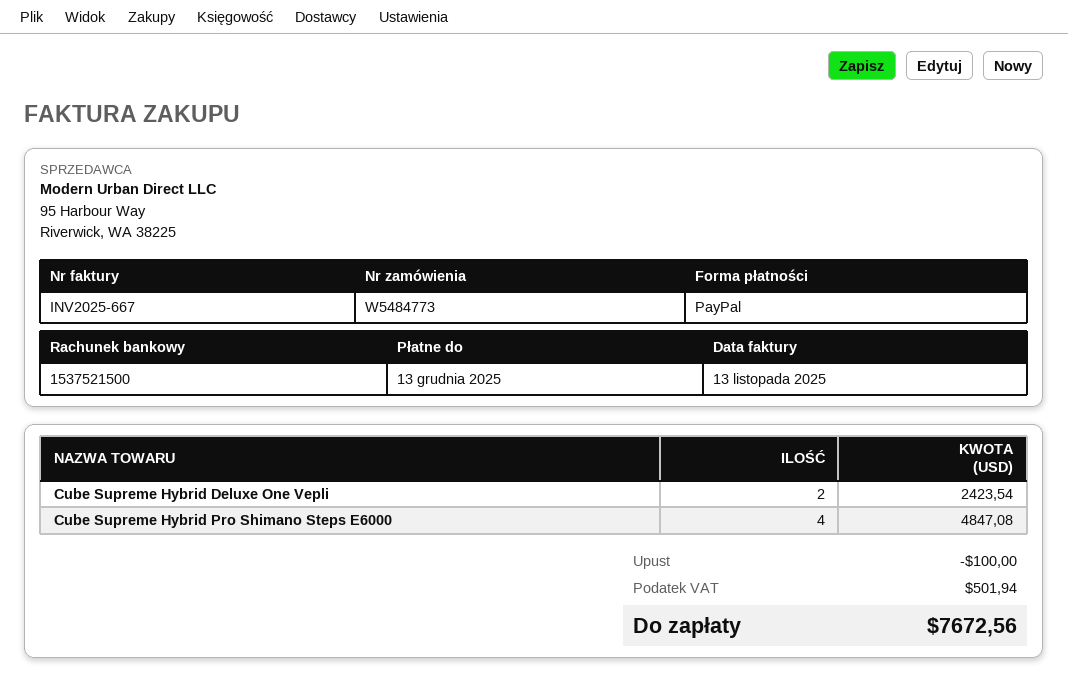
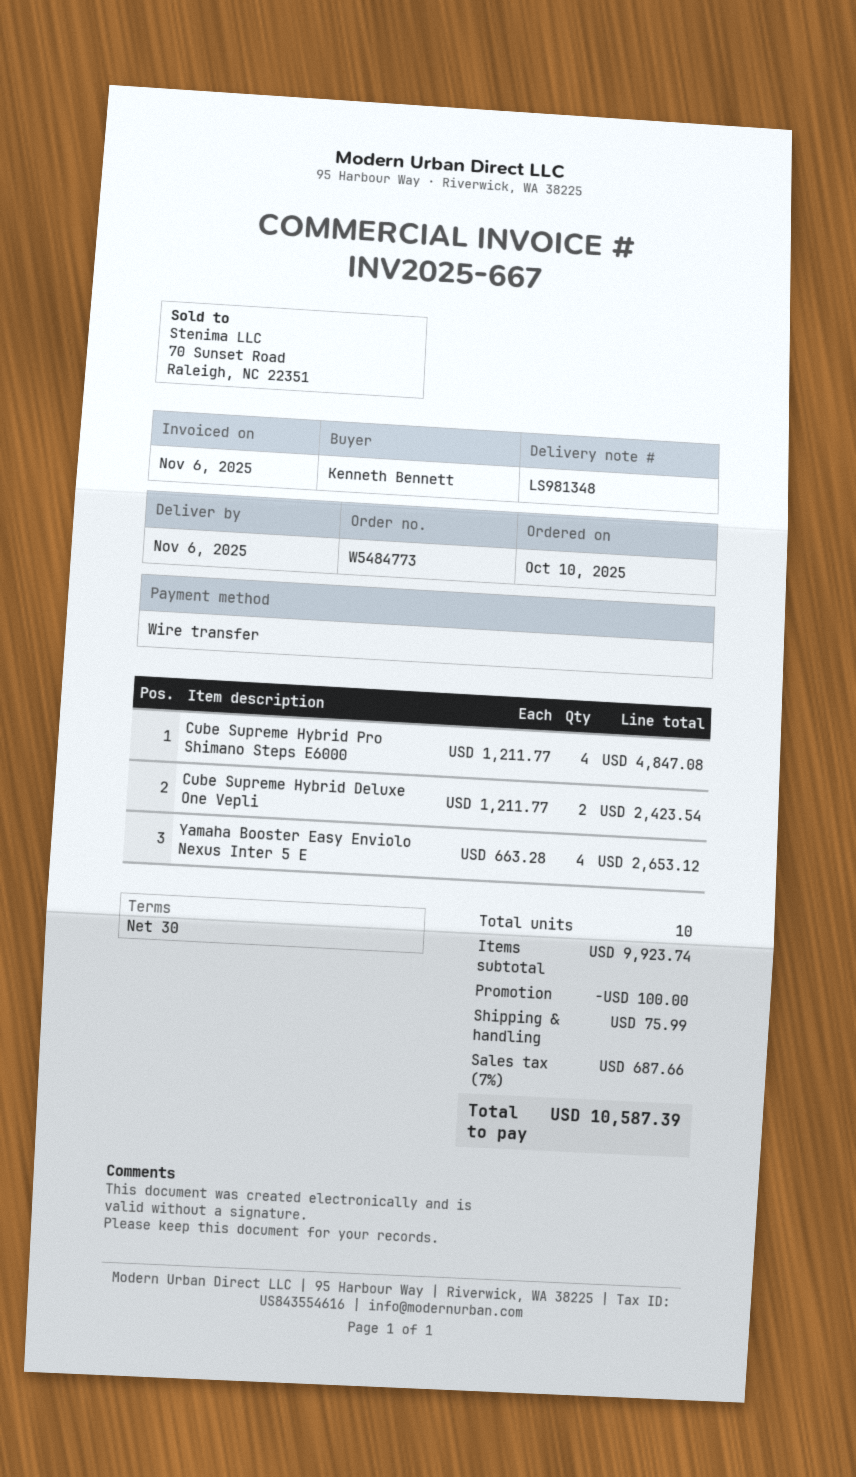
invoice date: 2025-11-13 -> 2025-11-06
payment method: PayPal -> bank transfer
Yamaha Booster Easy Enviolo Nexus Inter 5 E: none -> 4 for 2653.12
shipping: none -> 75.99
tax: 501.94 -> 687.66
total: 7672.56 -> 10587.39

